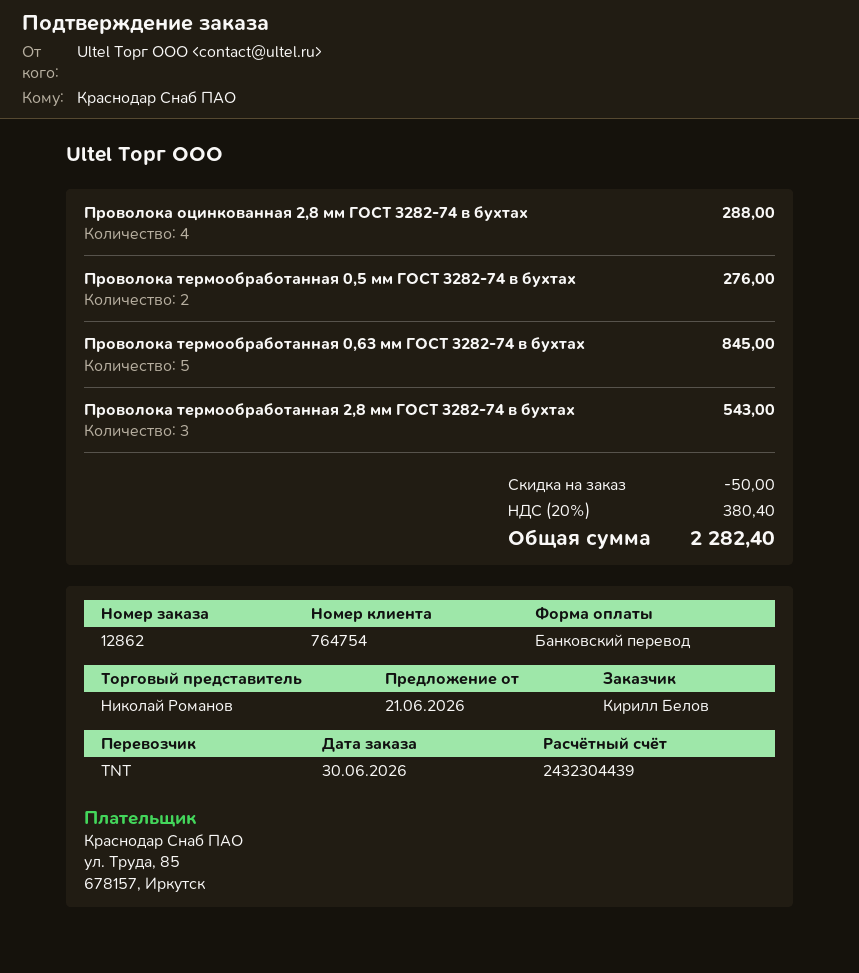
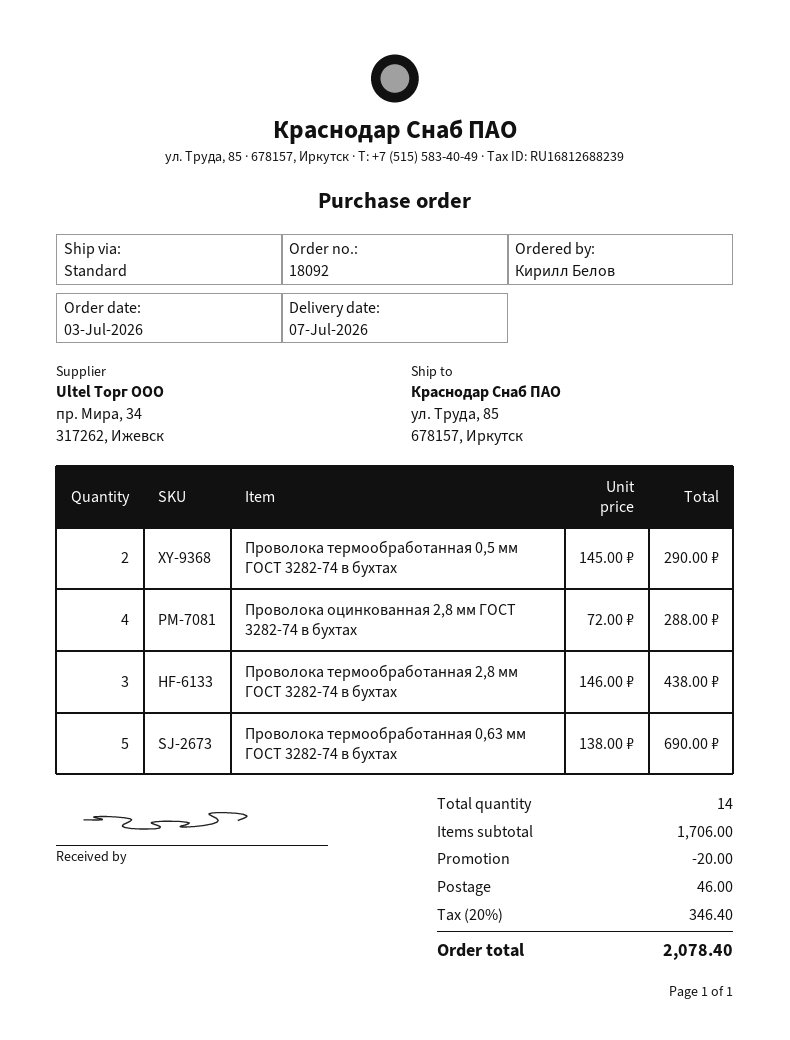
order number: 12862 -> 18092
order date: 2026-06-30 -> 2026-07-03
shipping method: TNT -> standard
Проволока термообработанная 0,5 мм ГОСТ 3282-74 в бухтах: 2 for 276.00 -> 2 for 290.00
Проволока термообработанная 0,63 мм ГОСТ 3282-74 в бухтах: 5 for 845.00 -> 5 for 690.00
Проволока термообработанная 2,8 мм ГОСТ 3282-74 в бухтах: 3 for 543.00 -> 3 for 438.00
discount: 50.00 -> 20.00
shipping: none -> 46.00
tax: 20% = 380.40 -> 20% = 346.40
total: 2282.40 -> 2078.40

